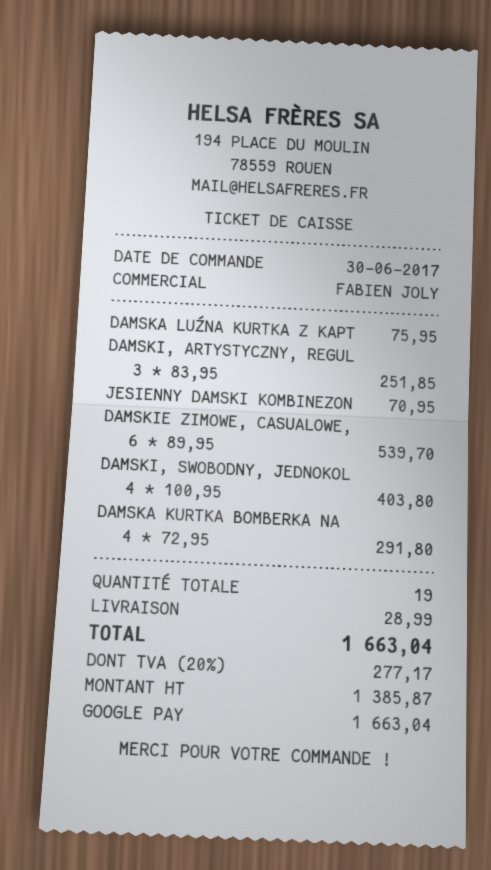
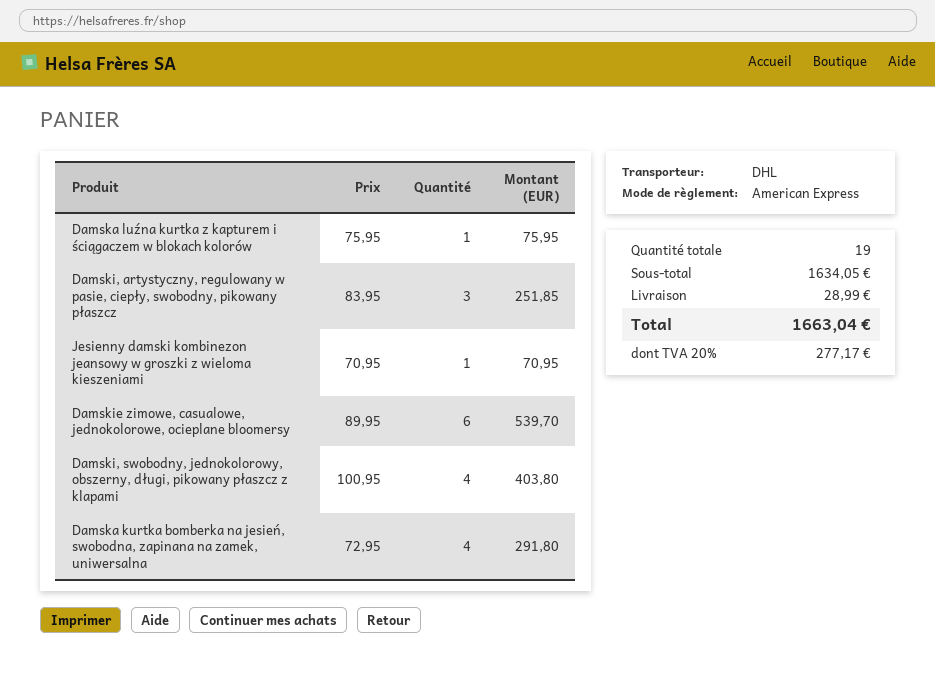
payment method: Google Pay -> American Express

